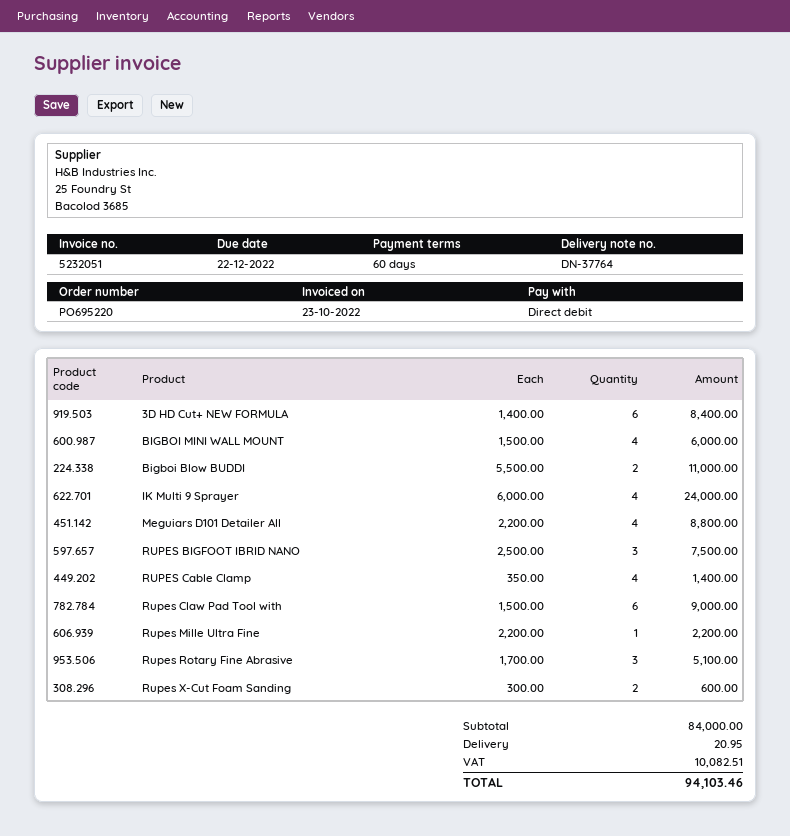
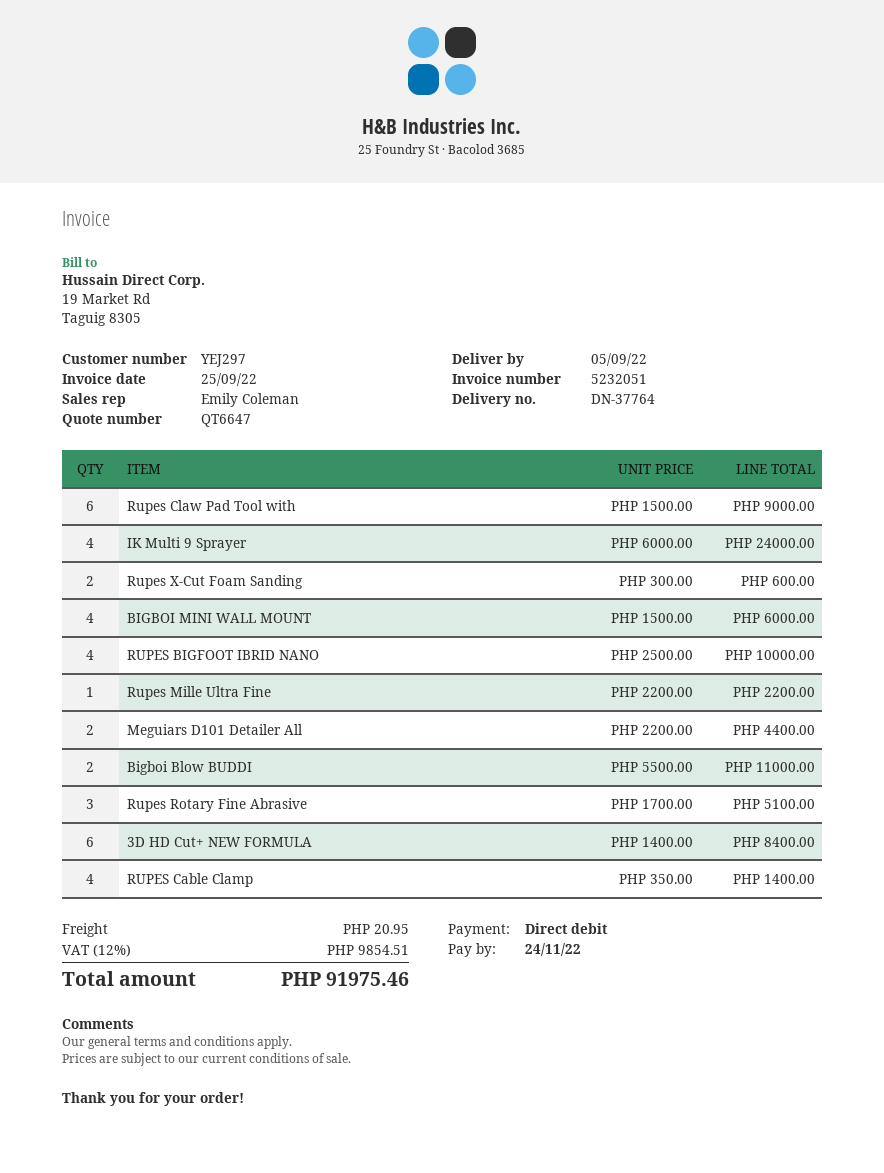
invoice date: 2022-10-23 -> 2022-09-25
due date: 2022-12-22 -> 2022-11-24
Meguiars D101 Detailer All: 4 x 2200.00 = 8800.00 -> 2 x 2200.00 = 4400.00
RUPES BIGFOOT IBRID NANO: 3 x 2500.00 = 7500.00 -> 4 x 2500.00 = 10000.00
tax: 10082.51 -> 9854.51
total: 94103.46 -> 91975.46

